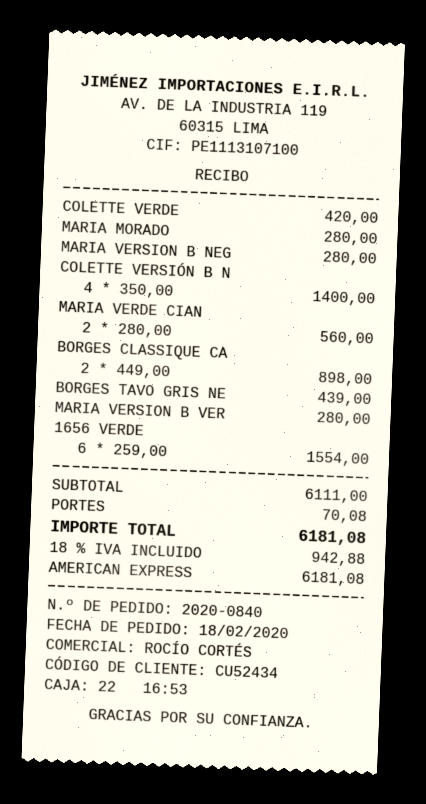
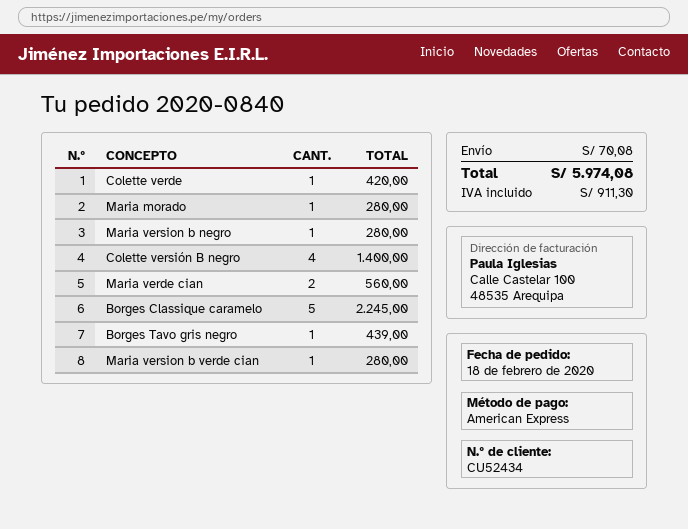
BORGES CLASSIQUE CA: 2 for 898.00 -> 5 for 2245.00
1656 VERDE: 6 for 1554.00 -> none
tax: 942.88 -> 911.30
total: 6181.08 -> 5974.08

